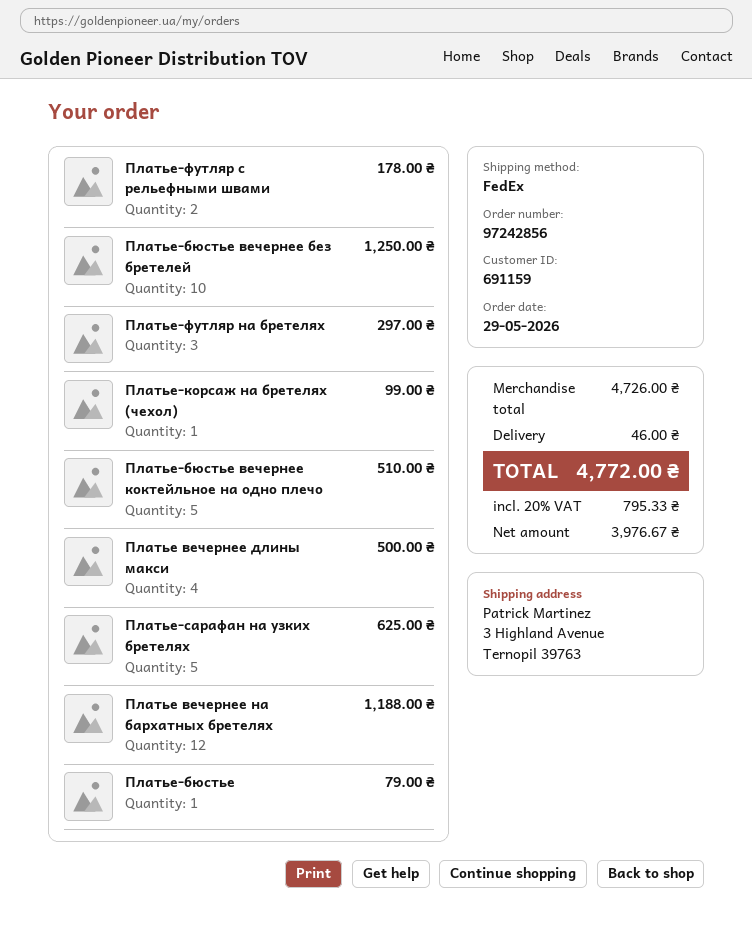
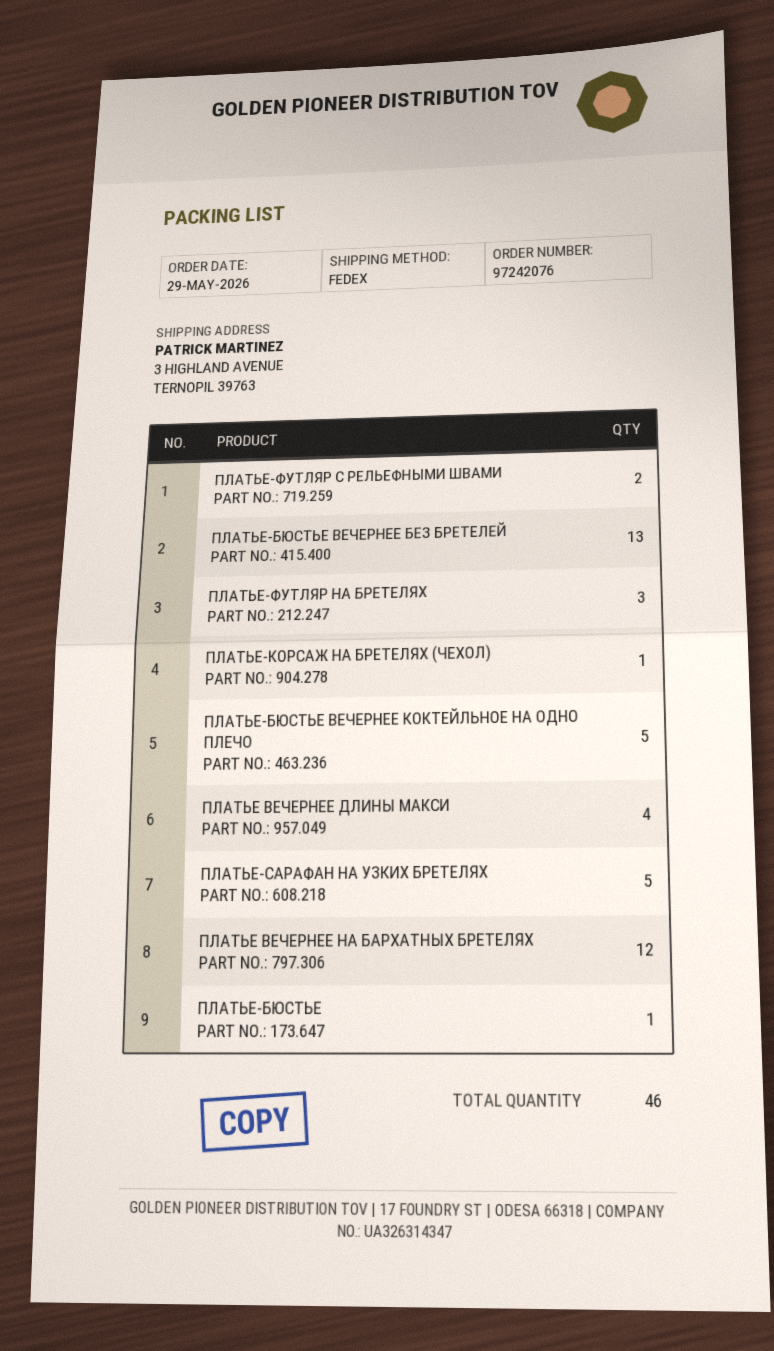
order number: 97242856 -> 97242076
Платье-бюстье вечернее без бретелей: 10 -> 13

